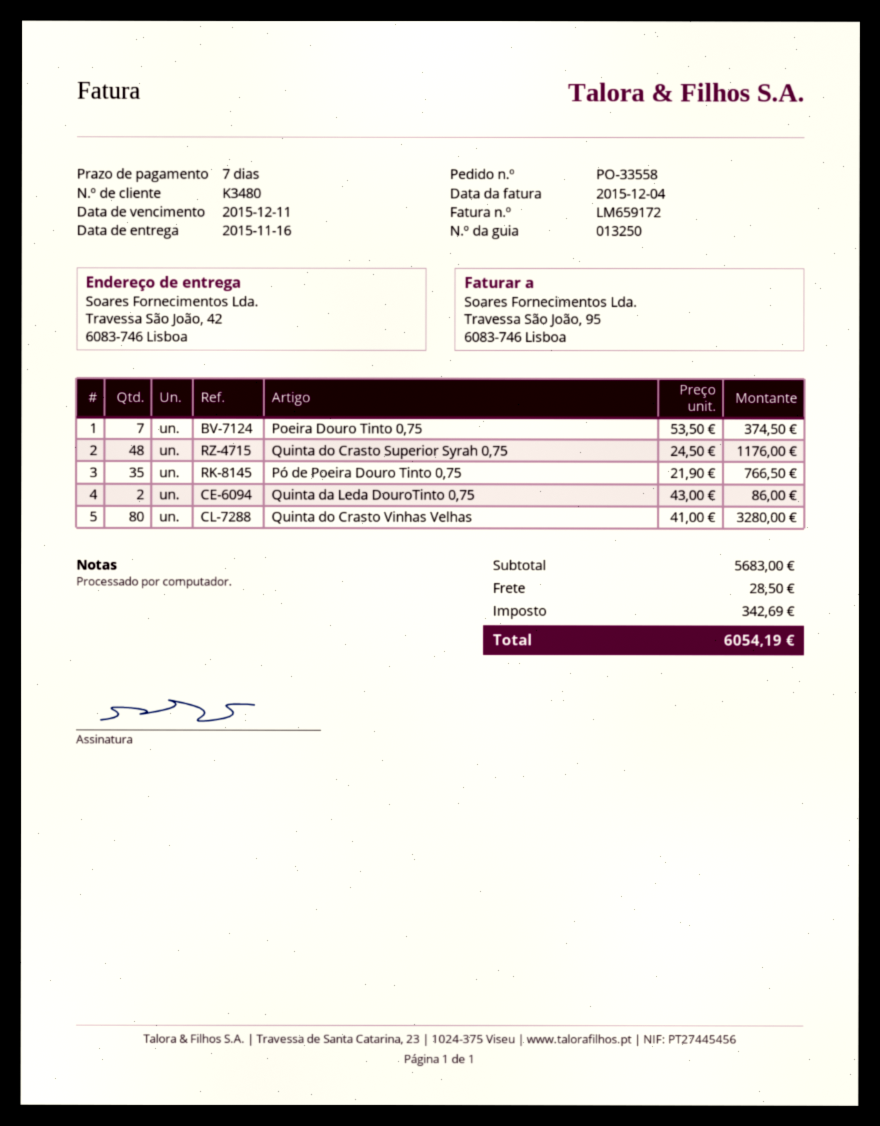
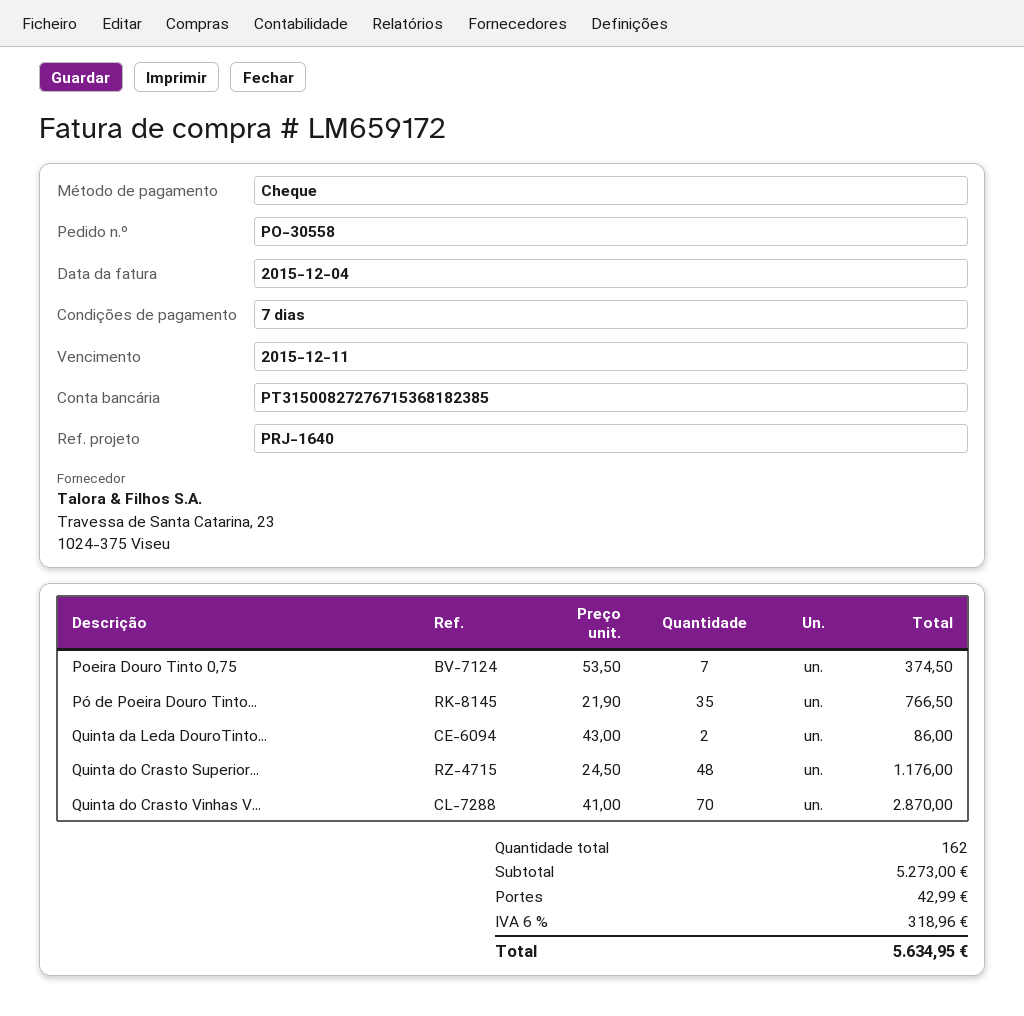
order number: PO-33558 -> PO-30558
Quinta do Crasto Vinhas Velhas: 80 x 41.00 = 3280.00 -> 70 x 41.00 = 2870.00
subtotal: 5683.00 -> 5273.00
shipping: 28.50 -> 42.99
tax: 342.69 -> 318.96
total: 6054.19 -> 5634.95

